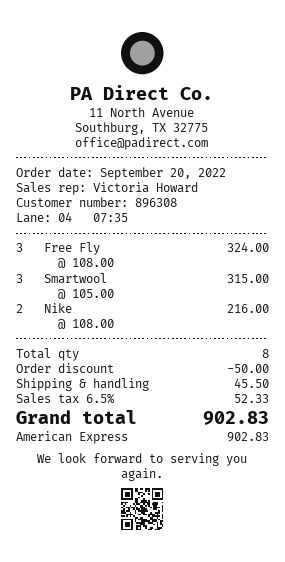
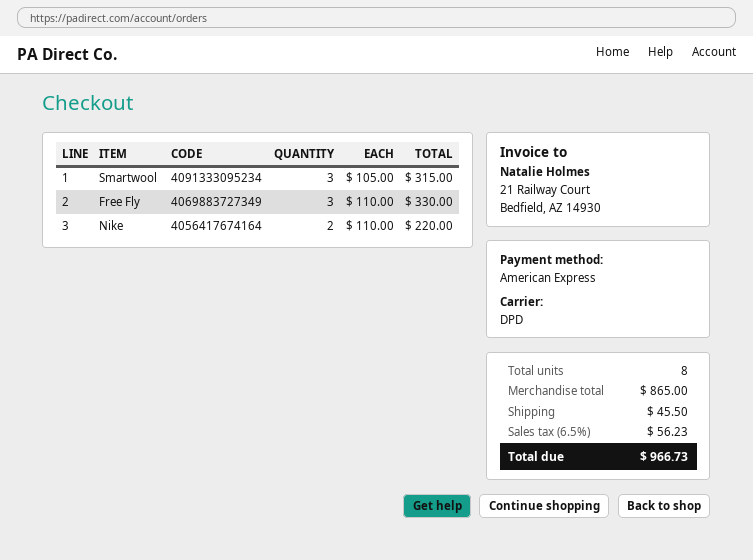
Free Fly: 3 x 108.00 = 324.00 -> 3 x 110.00 = 330.00
Nike: 2 x 108.00 = 216.00 -> 2 x 110.00 = 220.00
discount: 50.00 -> none
tax: 6.5% = 52.33 -> 6.5% = 56.23
total: 902.83 -> 966.73

